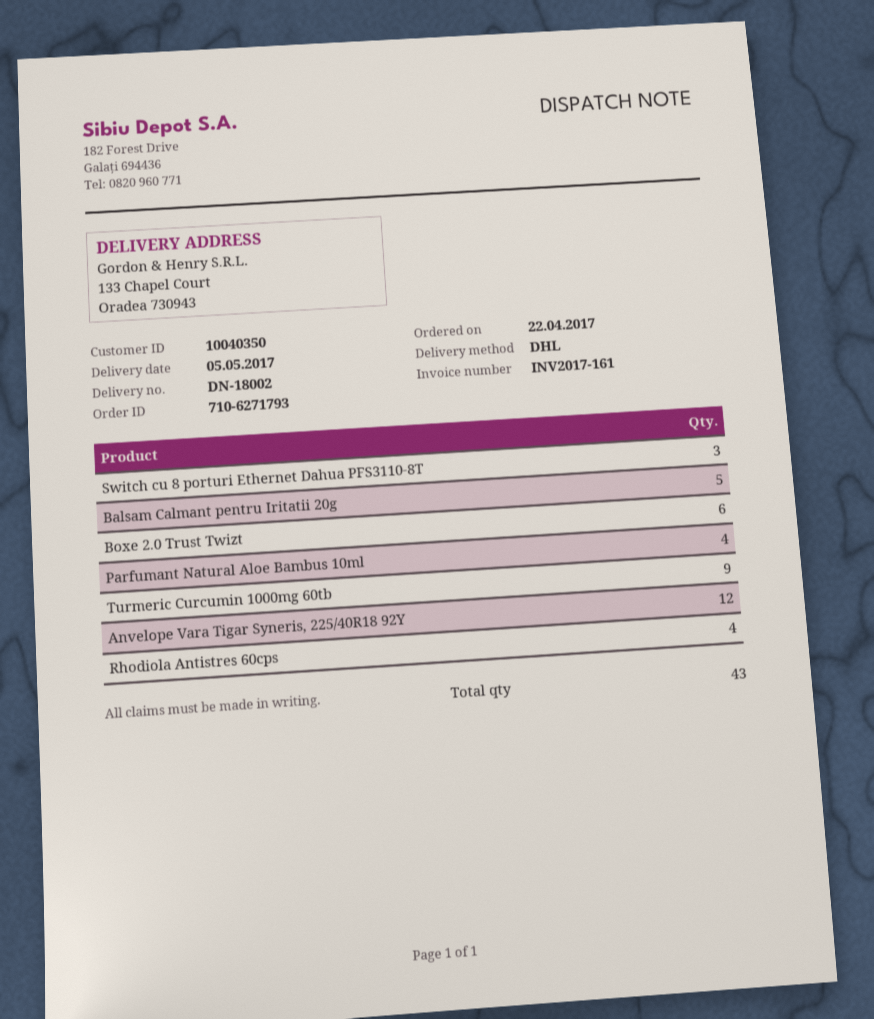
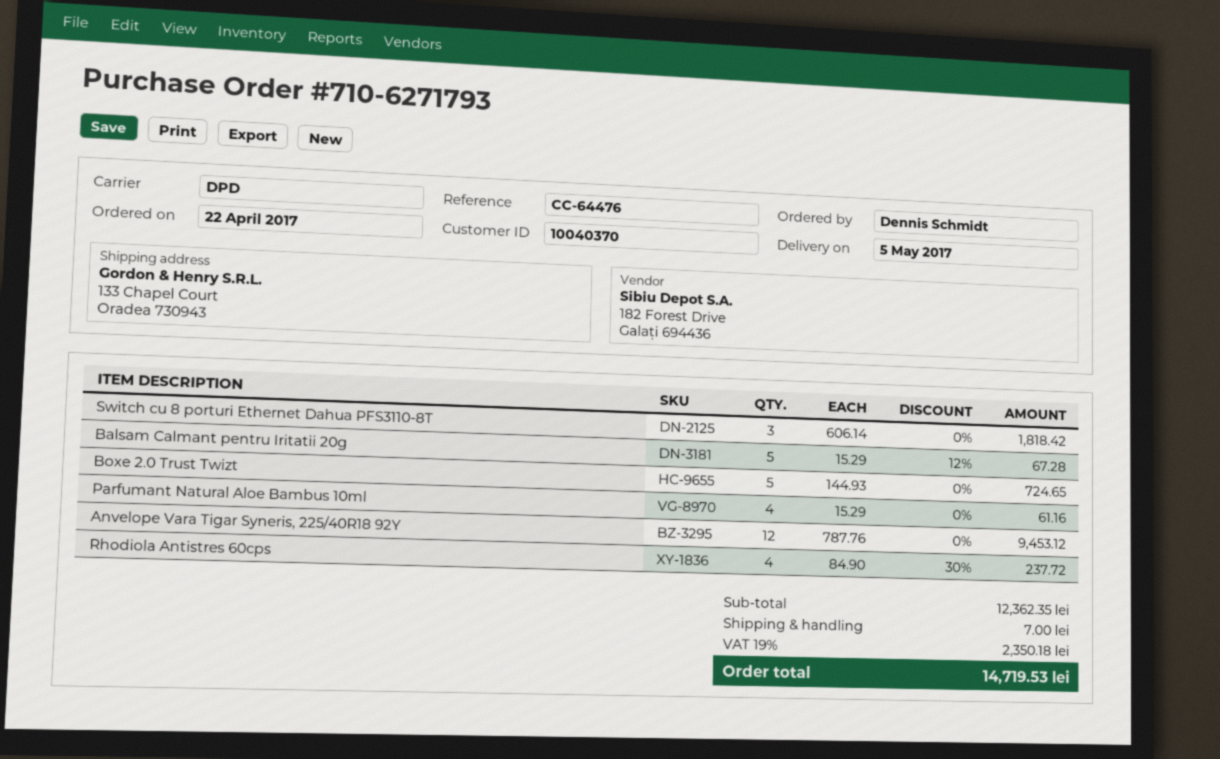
customer number: 10040350 -> 10040370
shipping method: DHL -> DPD
Boxe 2.0 Trust Twizt: 6 -> 5
Turmeric Curcumin 1000mg 60tb: 9 -> none

